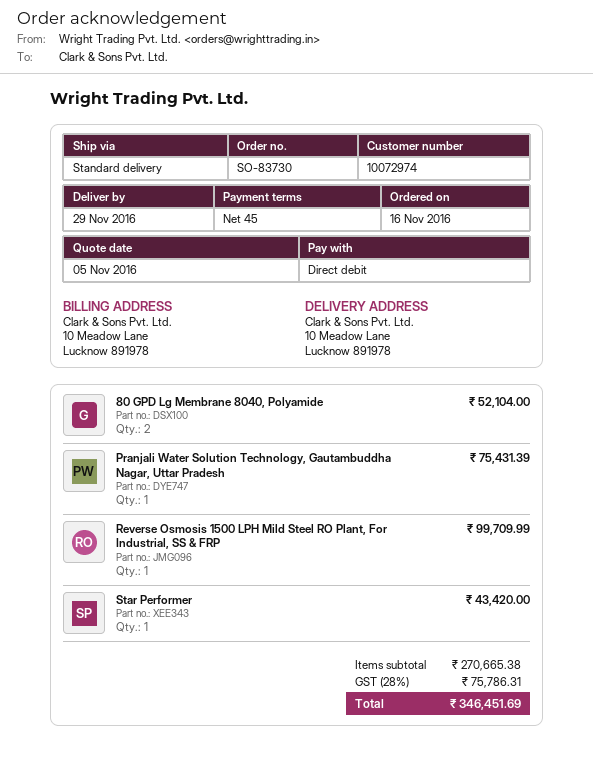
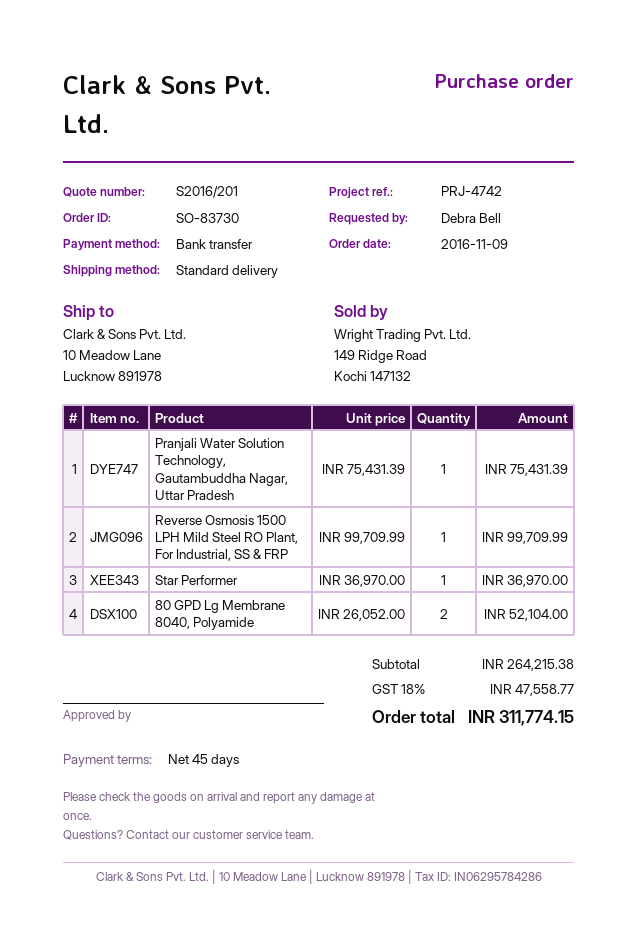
order date: 2016-11-16 -> 2016-11-09
payment method: direct debit -> bank transfer
Star Performer: 1 for 43420.00 -> 1 for 36970.00
subtotal: 270665.38 -> 264215.38
tax: 28% = 75786.31 -> 18% = 47558.77
total: 346451.69 -> 311774.15

